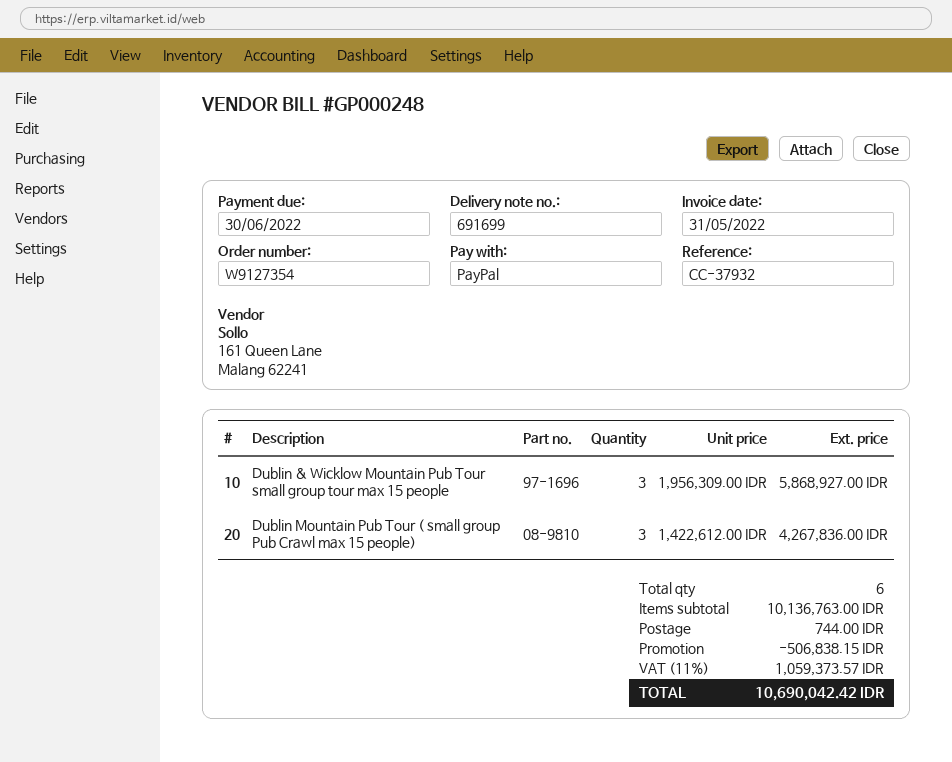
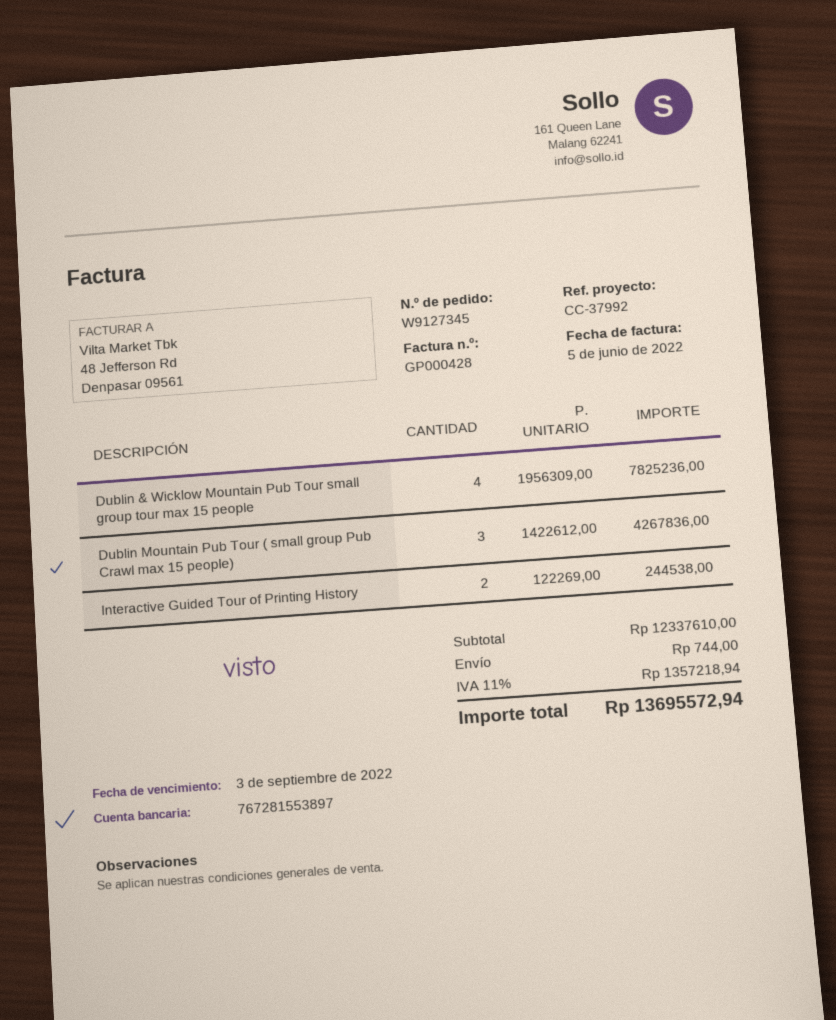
order number: W9127354 -> W9127345
invoice number: GP000248 -> GP000428
invoice date: 2022-05-31 -> 2022-06-05
due date: 2022-06-30 -> 2022-09-03
reference: CC-37932 -> CC-37992
Dublin & Wicklow Mountain Pub Tour small group tour max 15 people: 3 x 1956309.00 = 5868927.00 -> 4 x 1956309.00 = 7825236.00
Interactive Guided Tour of Printing History: none -> 2 x 122269.00 = 244538.00
subtotal: 10136763.00 -> 12337610.00
discount: 506838.15 -> none
tax: 11% = 1059373.57 -> 11% = 1357218.94
total: 10690042.42 -> 13695572.94

